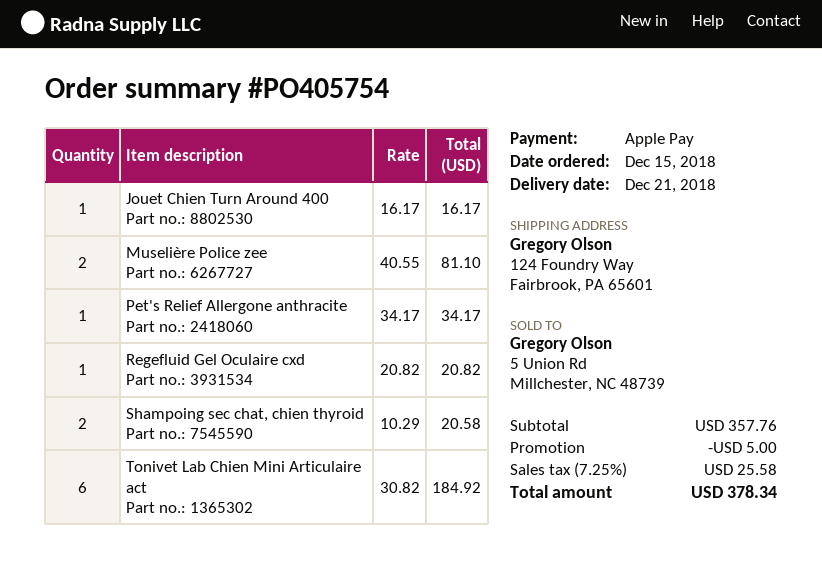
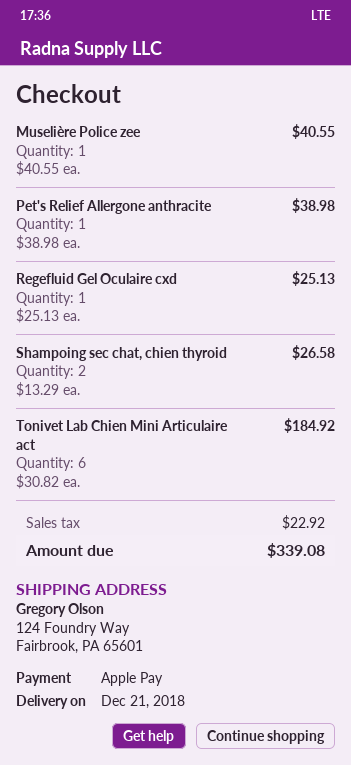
Jouet Chien Turn Around 400: 1 x 16.17 = 16.17 -> none
Muselière Police zee: 2 x 40.55 = 81.10 -> 1 x 40.55 = 40.55
Pet's Relief Allergone anthracite: 1 x 34.17 = 34.17 -> 1 x 38.98 = 38.98
Regefluid Gel Oculaire cxd: 1 x 20.82 = 20.82 -> 1 x 25.13 = 25.13
Shampoing sec chat, chien thyroid: 2 x 10.29 = 20.58 -> 2 x 13.29 = 26.58
discount: 5.00 -> none
tax: 25.58 -> 22.92
total: 378.34 -> 339.08

